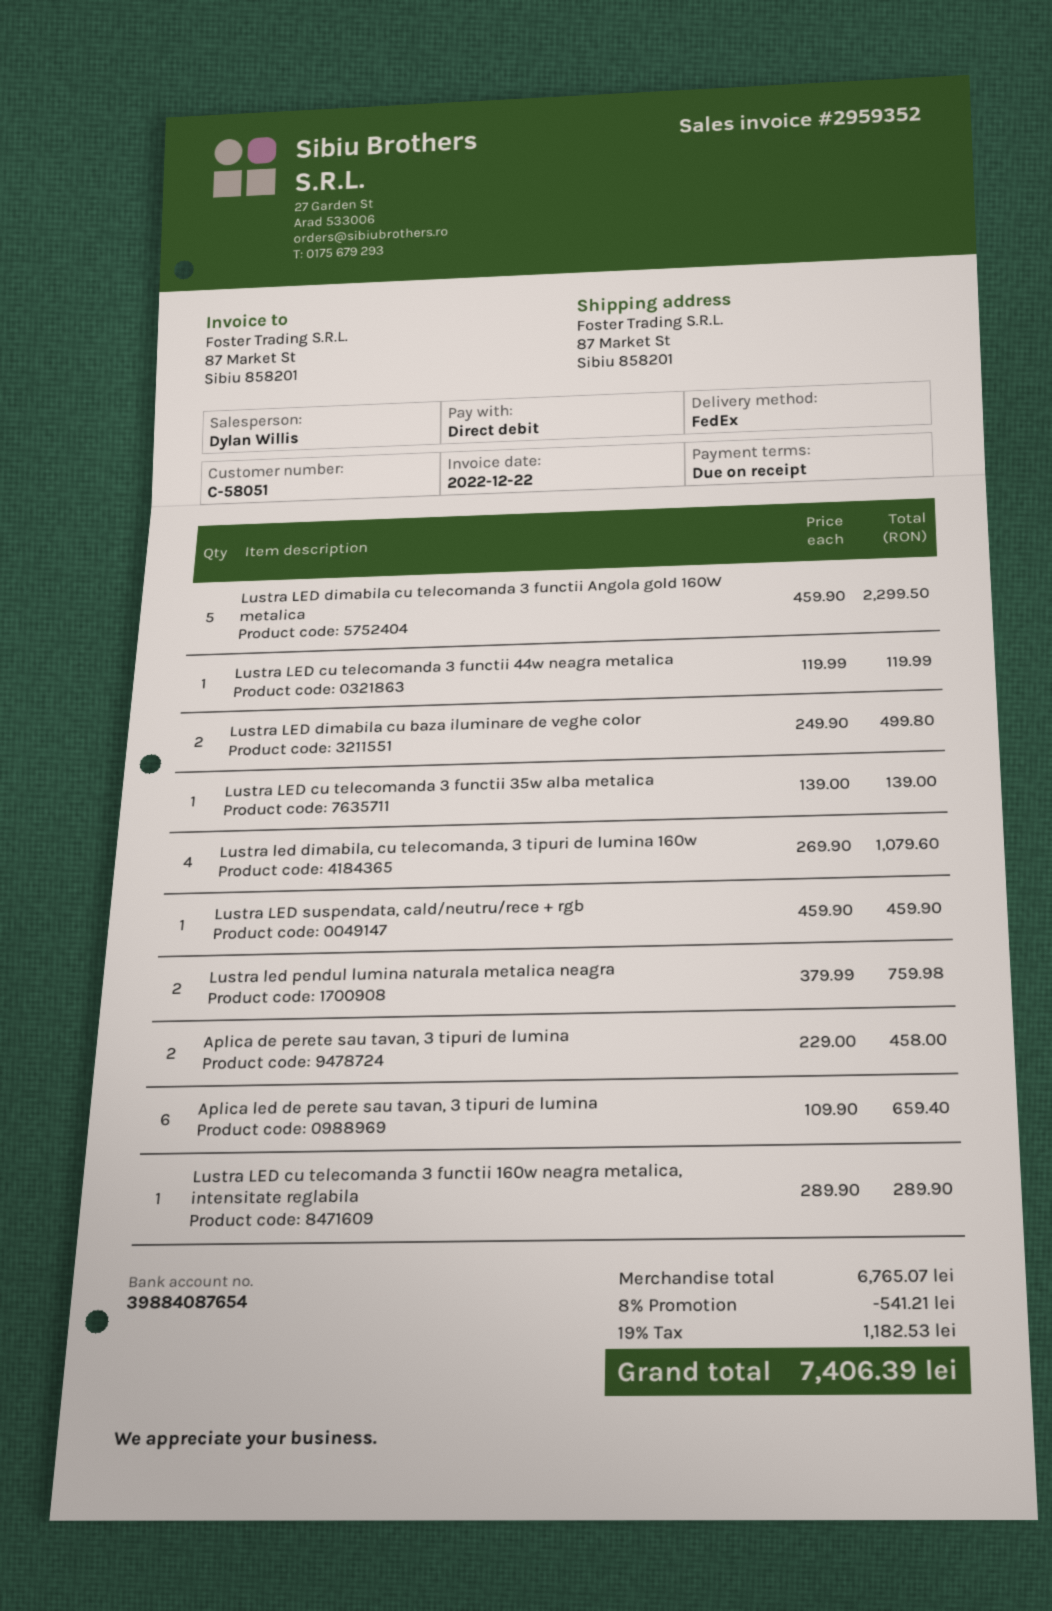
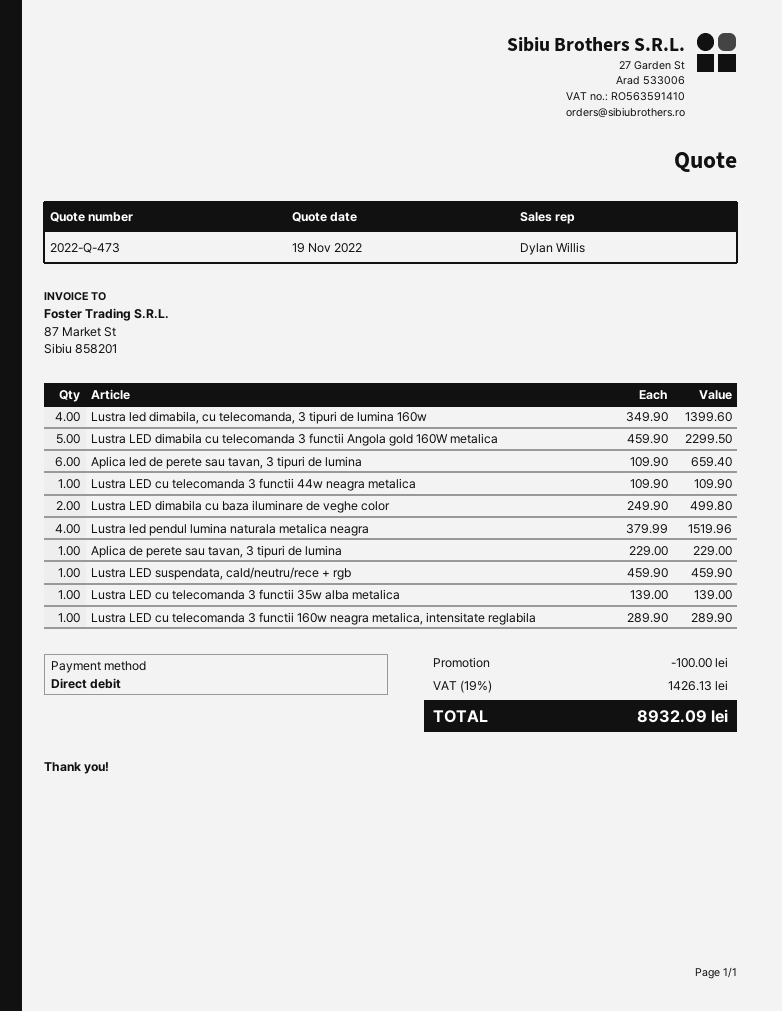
Lustra LED cu telecomanda 3 functii 44w neagra metalica: 1 x 119.99 = 119.99 -> 1 x 109.90 = 109.90
Lustra led dimabila, cu telecomanda, 3 tipuri de lumina 160w: 4 x 269.90 = 1079.60 -> 4 x 349.90 = 1399.60
Lustra led pendul lumina naturala metalica neagra: 2 x 379.99 = 759.98 -> 4 x 379.99 = 1519.96
Aplica de perete sau tavan, 3 tipuri de lumina: 2 x 229.00 = 458.00 -> 1 x 229.00 = 229.00
discount: 541.21 -> 100.00
tax: 19% = 1182.53 -> 19% = 1426.13
total: 7406.39 -> 8932.09

